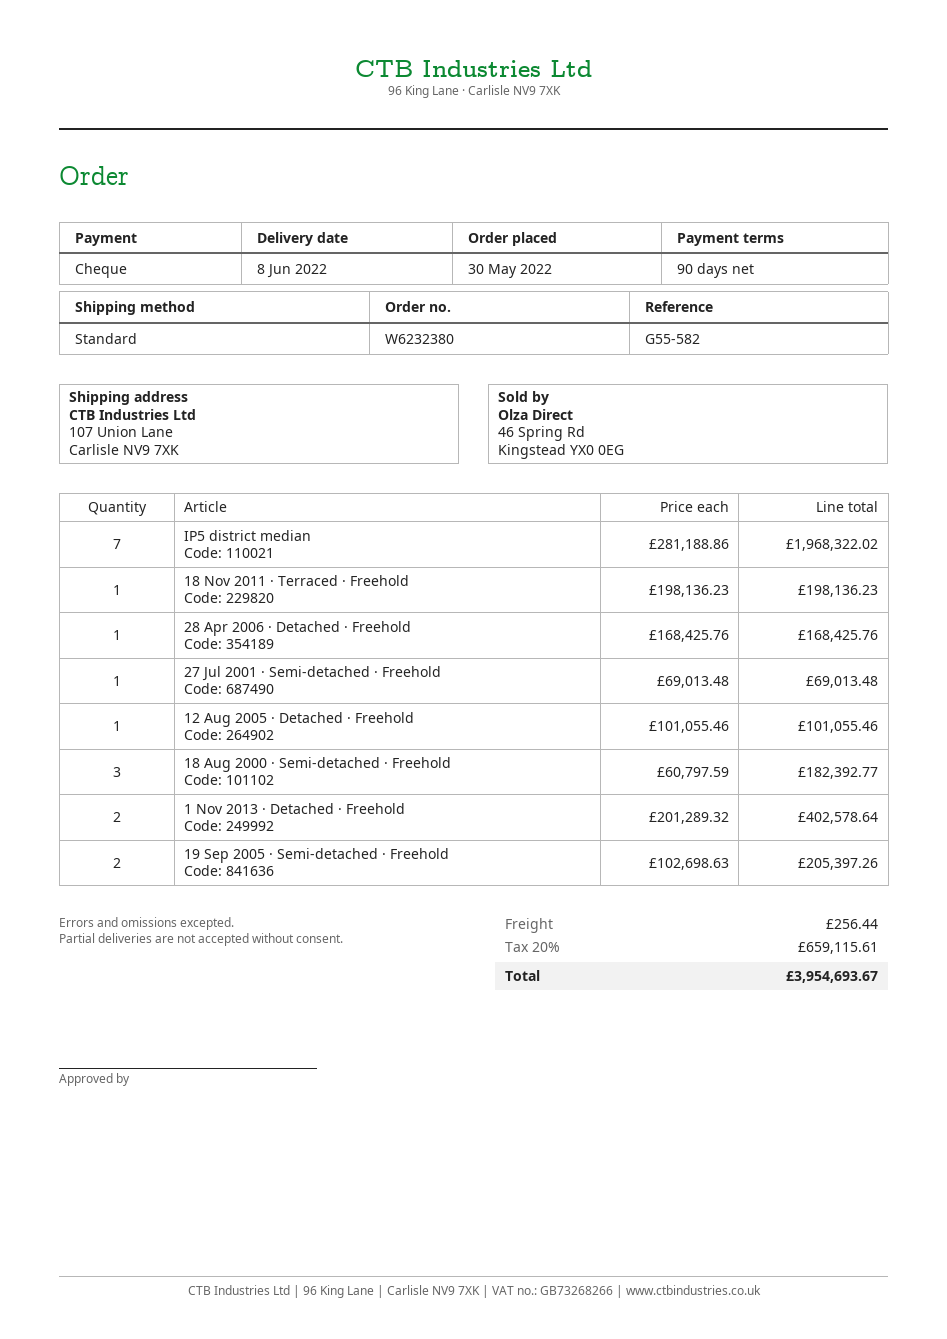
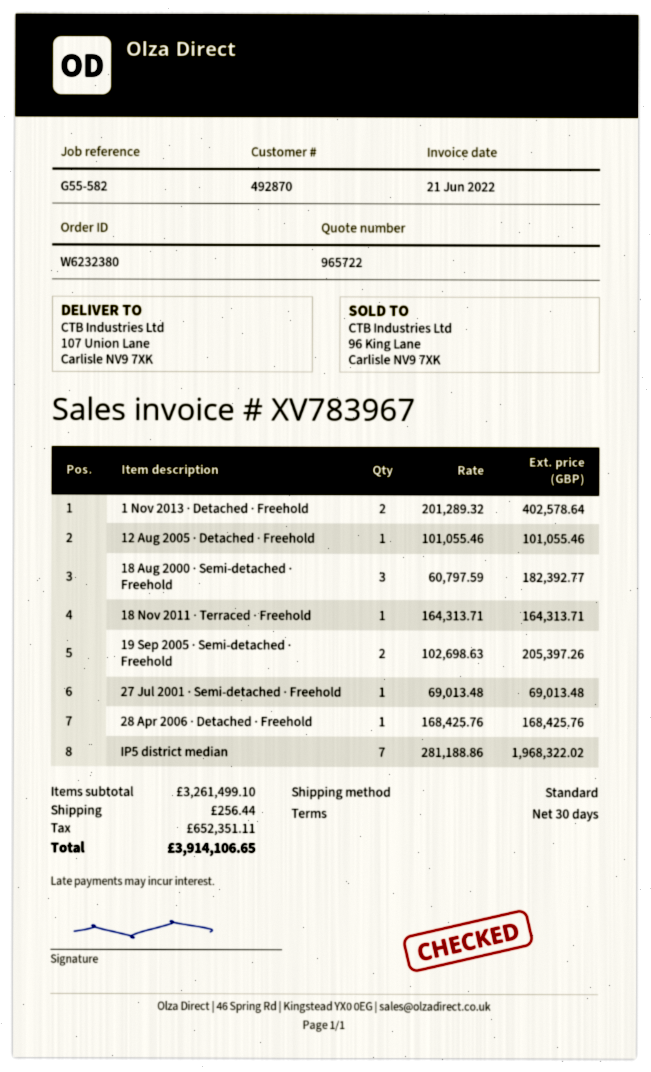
payment terms: 90 days -> 30 days
18 Nov 2011 · Terraced · Freehold: 1 x 198136.23 = 198136.23 -> 1 x 164313.71 = 164313.71
tax: 659115.61 -> 652351.11
total: 3954693.67 -> 3914106.65

